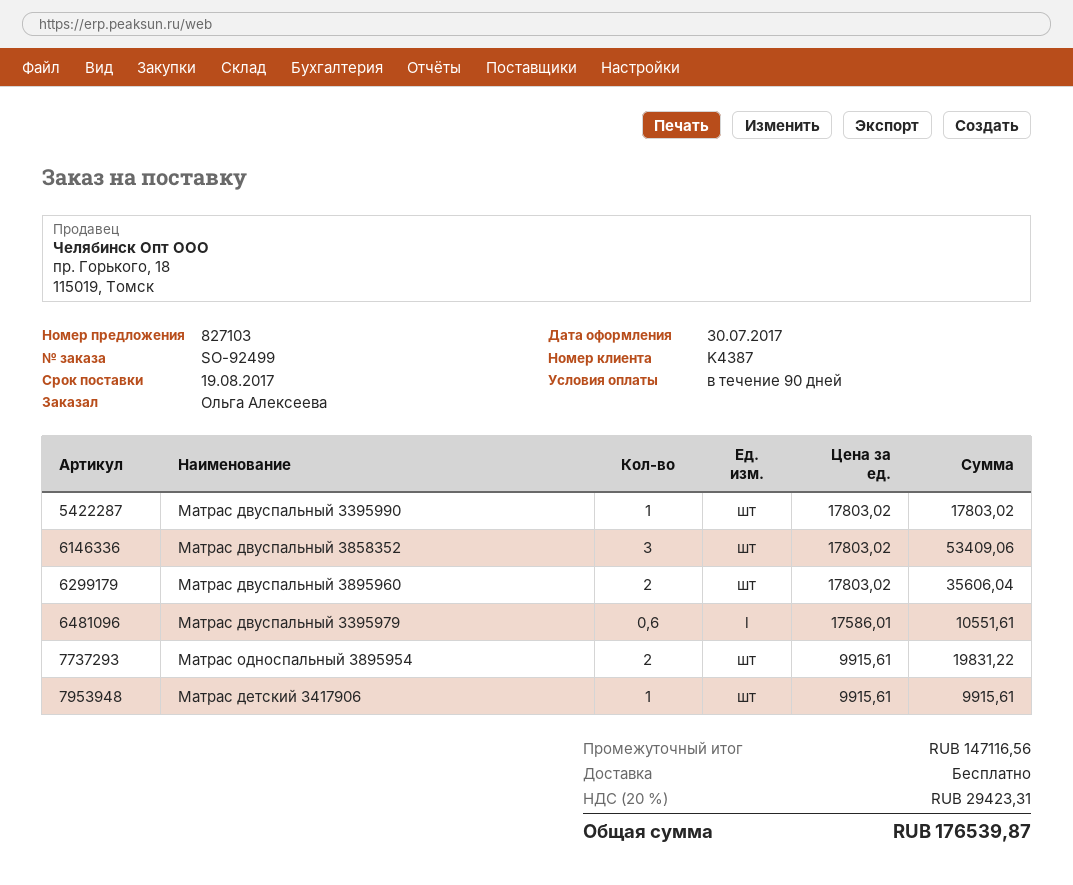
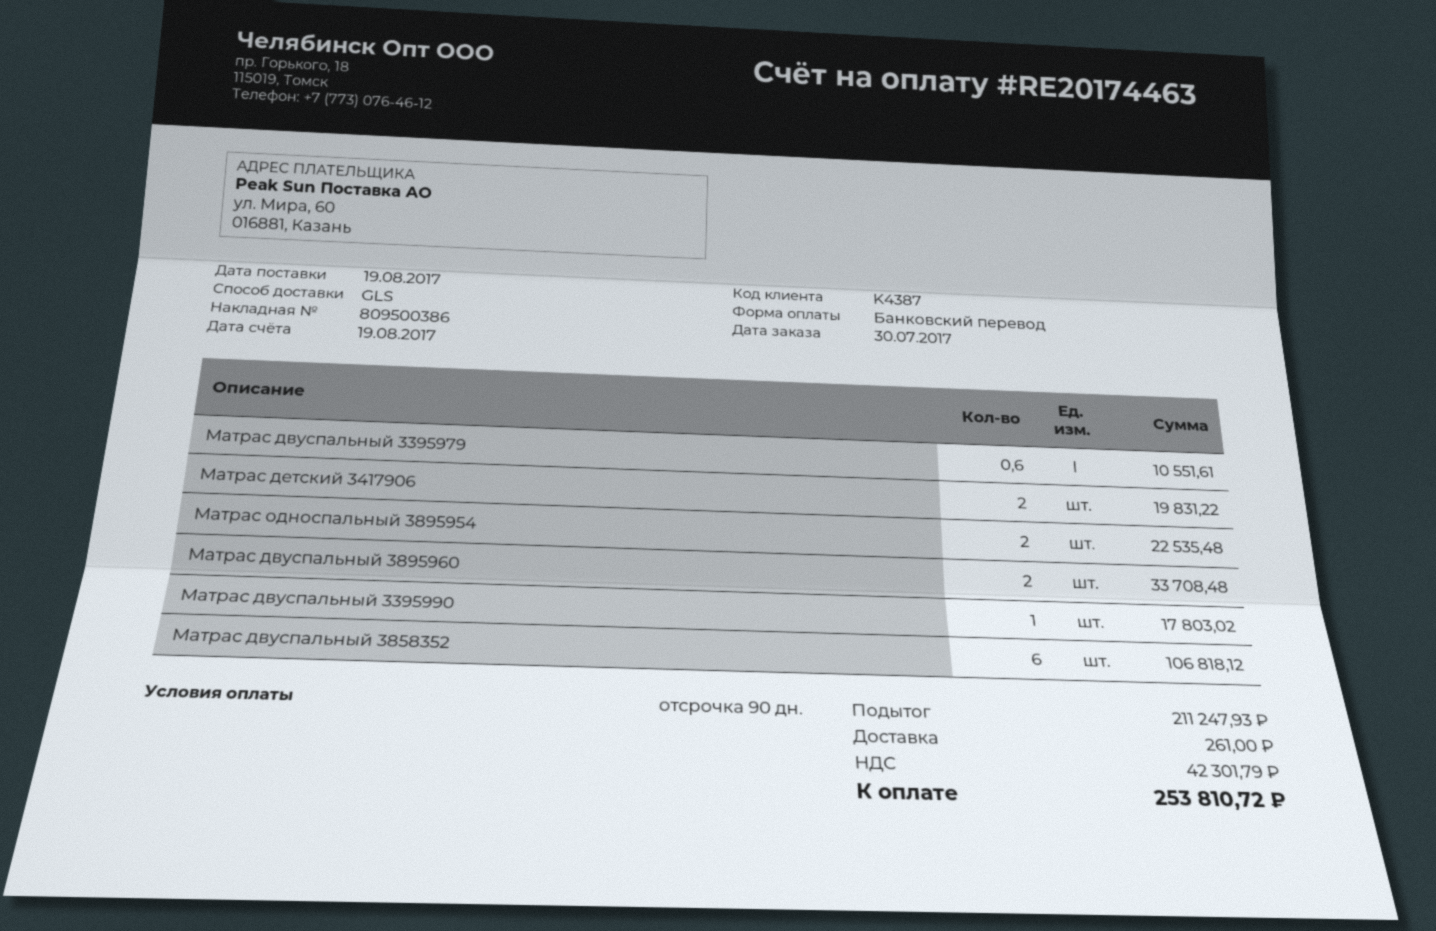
Матрас двуспальный 3858352: 3 for 53409.06 -> 6 for 106818.12
Матрас двуспальный 3895960: 2 for 35606.04 -> 2 for 33708.48
Матрас односпальный 3895954: 2 for 19831.22 -> 2 for 22535.48
Матрас детский 3417906: 1 for 9915.61 -> 2 for 19831.22
subtotal: 147116.56 -> 211247.93
shipping: 0.00 -> 261.00
tax: 29423.31 -> 42301.79
total: 176539.87 -> 253810.72

